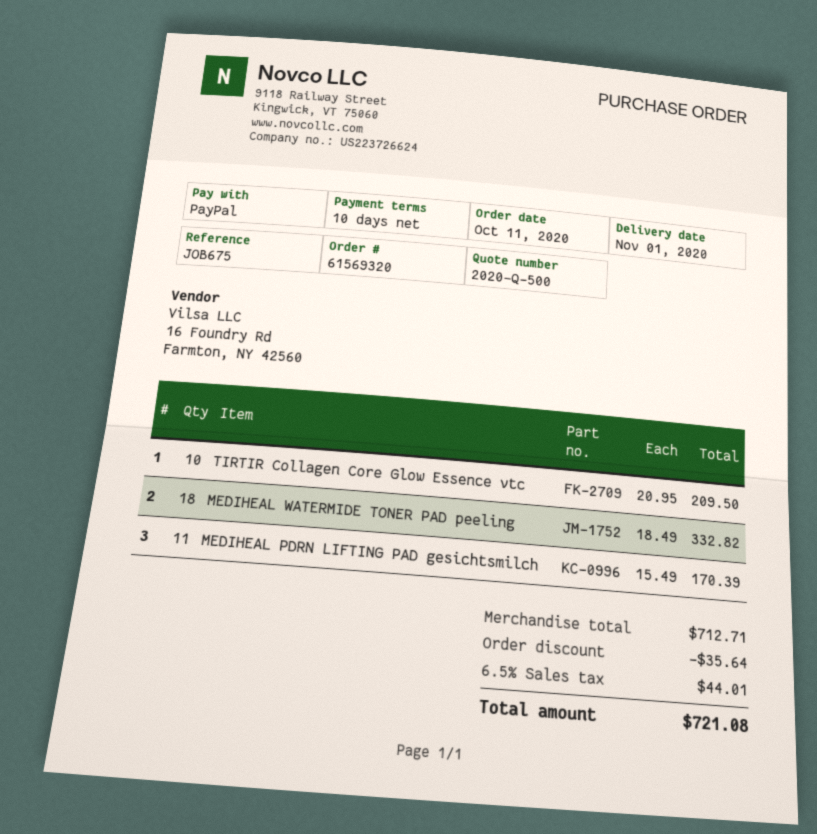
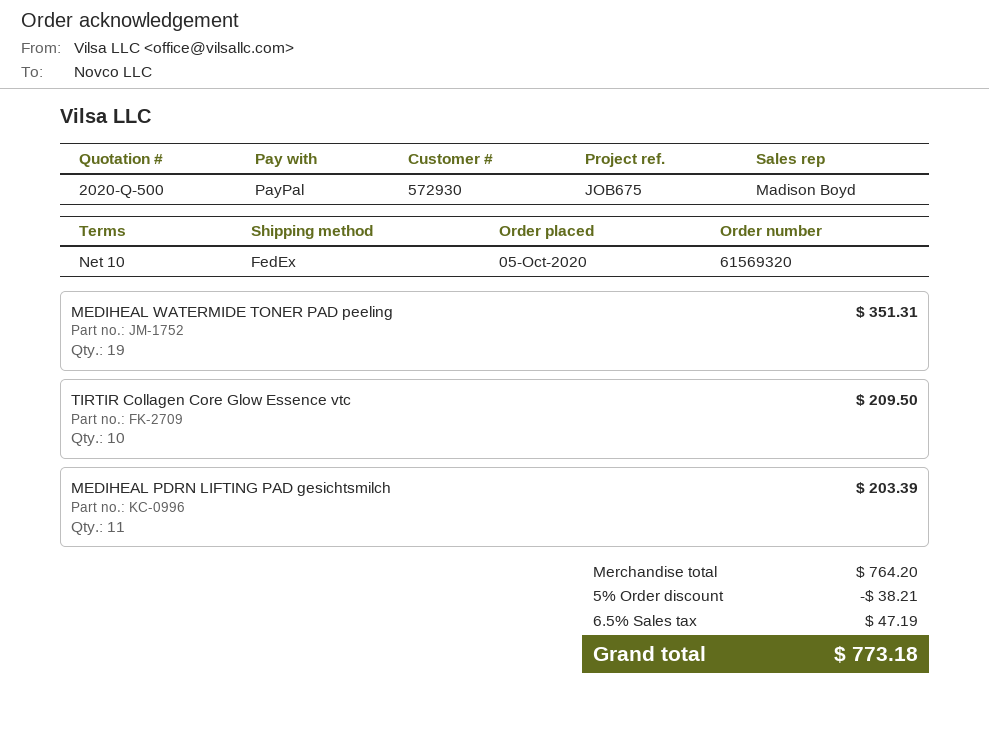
order date: 2020-10-11 -> 2020-10-05
MEDIHEAL WATERMIDE TONER PAD peeling: 18 for 332.82 -> 19 for 351.31
MEDIHEAL PDRN LIFTING PAD gesichtsmilch: 11 for 170.39 -> 11 for 203.39
subtotal: 712.71 -> 764.20
discount: 35.64 -> 38.21
tax: 6.5% = 44.01 -> 6.5% = 47.19
total: 721.08 -> 773.18

